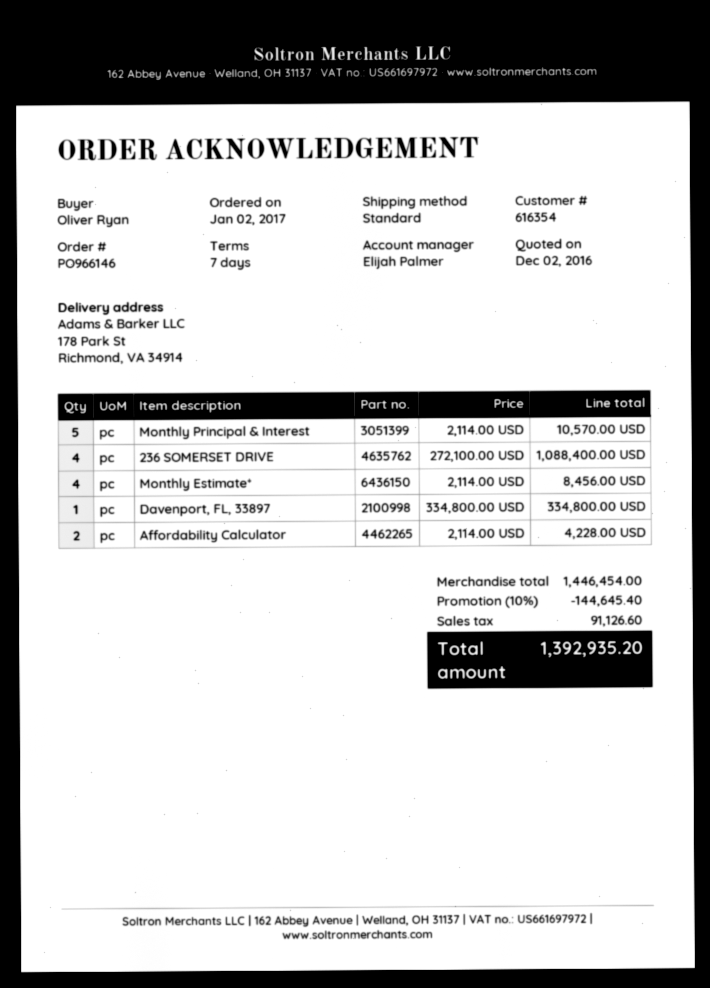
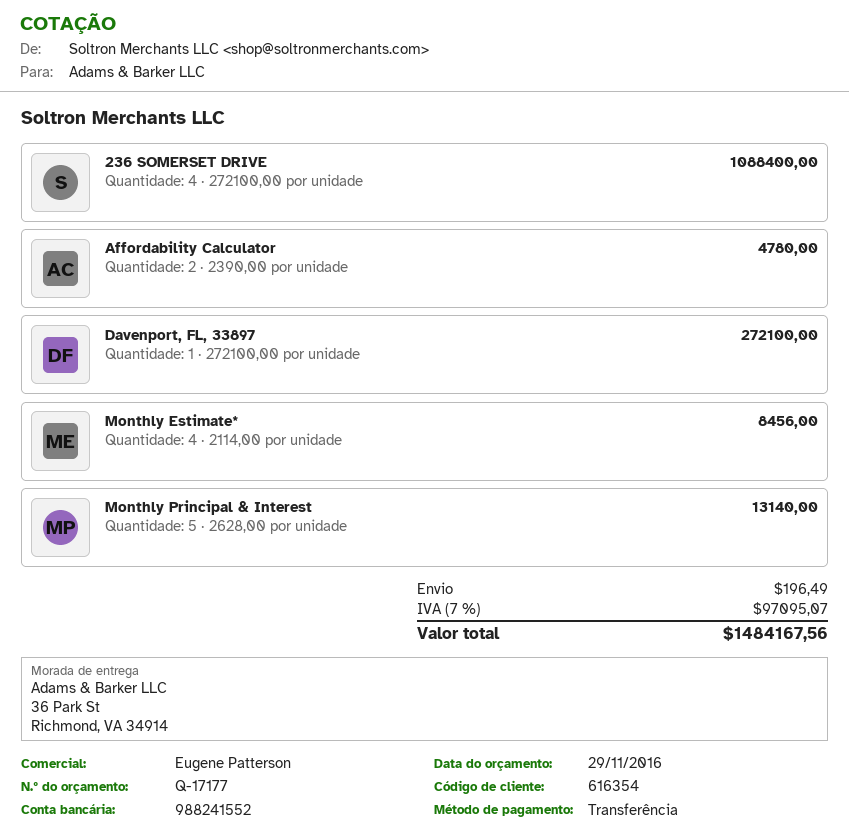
quote date: 2016-12-02 -> 2016-11-29
sales rep: Elijah Palmer -> Eugene Patterson
ship to: 178 Park St, Richmond, VA 34914 -> 36 Park St, Richmond, VA 34914
Monthly Principal & Interest: 5 x 2114.00 = 10570.00 -> 5 x 2628.00 = 13140.00
Davenport, FL, 33897: 1 x 334800.00 = 334800.00 -> 1 x 272100.00 = 272100.00
Affordability Calculator: 2 x 2114.00 = 4228.00 -> 2 x 2390.00 = 4780.00
discount: 10% = 144645.40 -> none
shipping: none -> 196.49
tax: 91126.60 -> 97095.07
total: 1392935.20 -> 1484167.56

